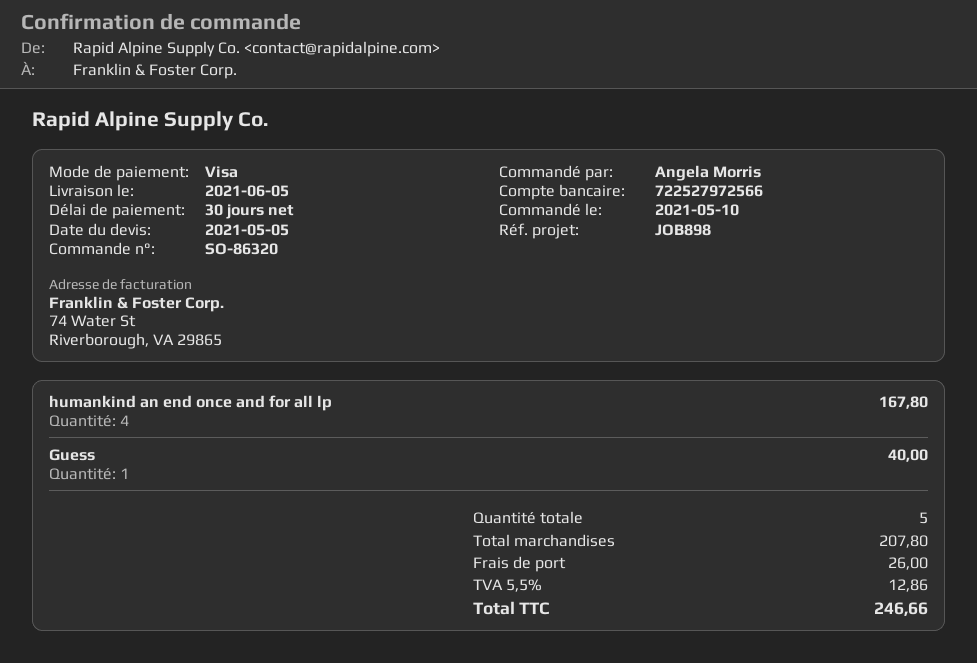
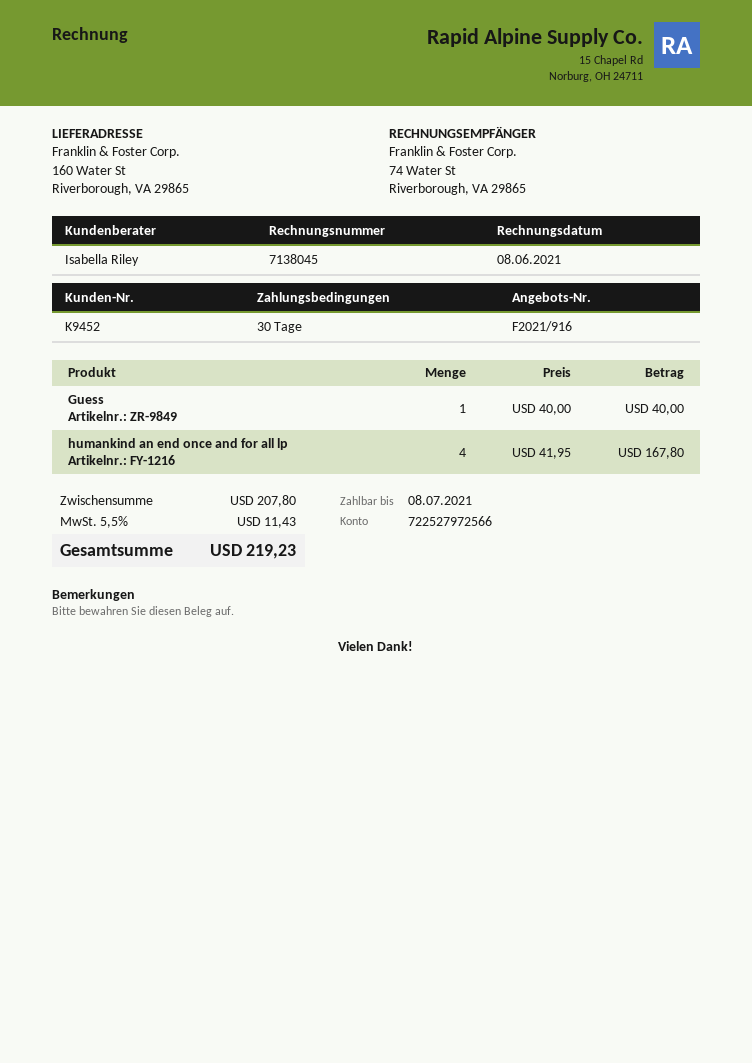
shipping: 26.00 -> none
tax: 5.5% = 12.86 -> 5.5% = 11.43
total: 246.66 -> 219.23

